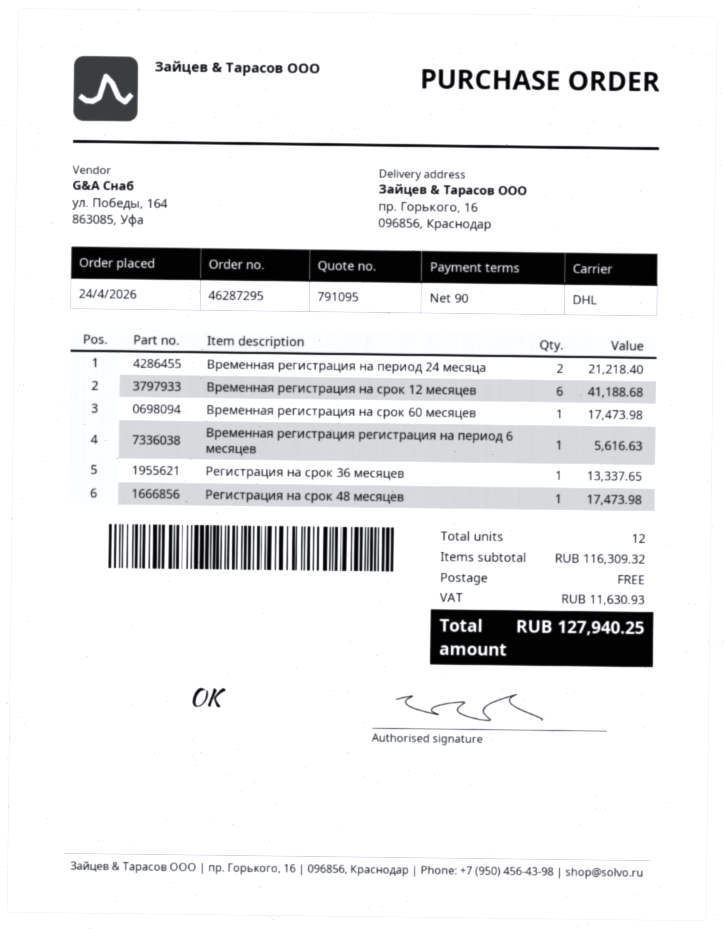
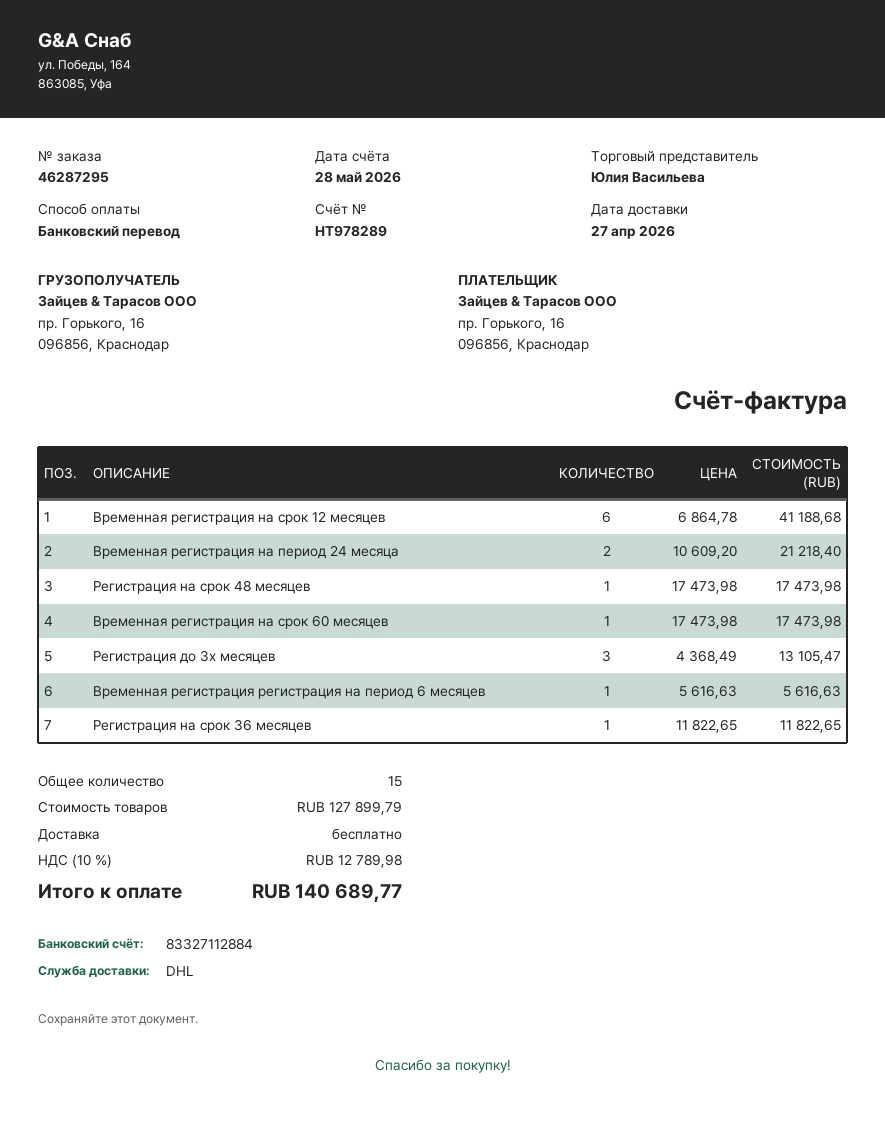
Регистрация на срок 36 месяцев: 1 for 13337.65 -> 1 for 11822.65
Регистрация до 3х месяцев: none -> 3 for 13105.47
total quantity: 12 -> 15
subtotal: 116309.32 -> 127899.79
tax: 11630.93 -> 12789.98
total: 127940.25 -> 140689.77

